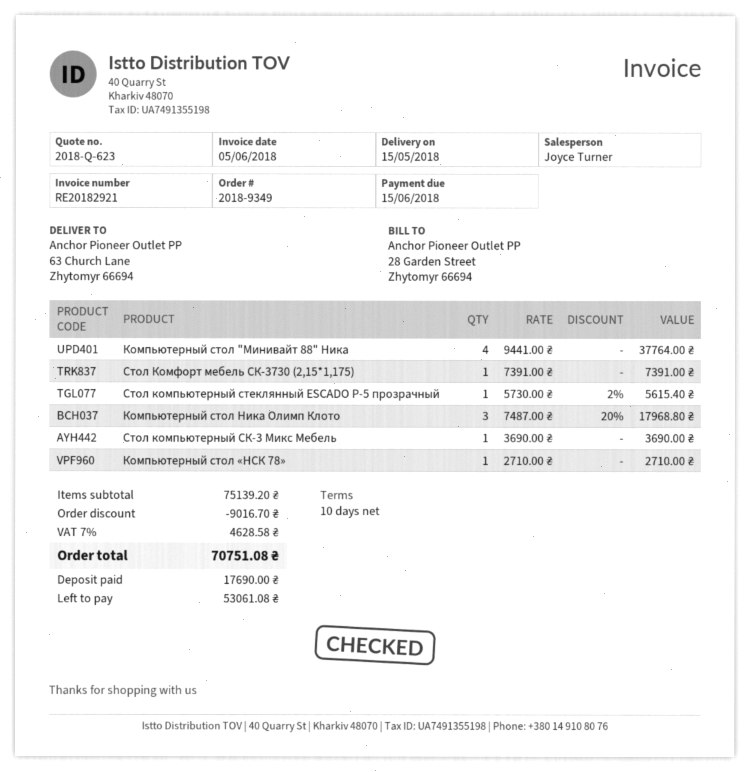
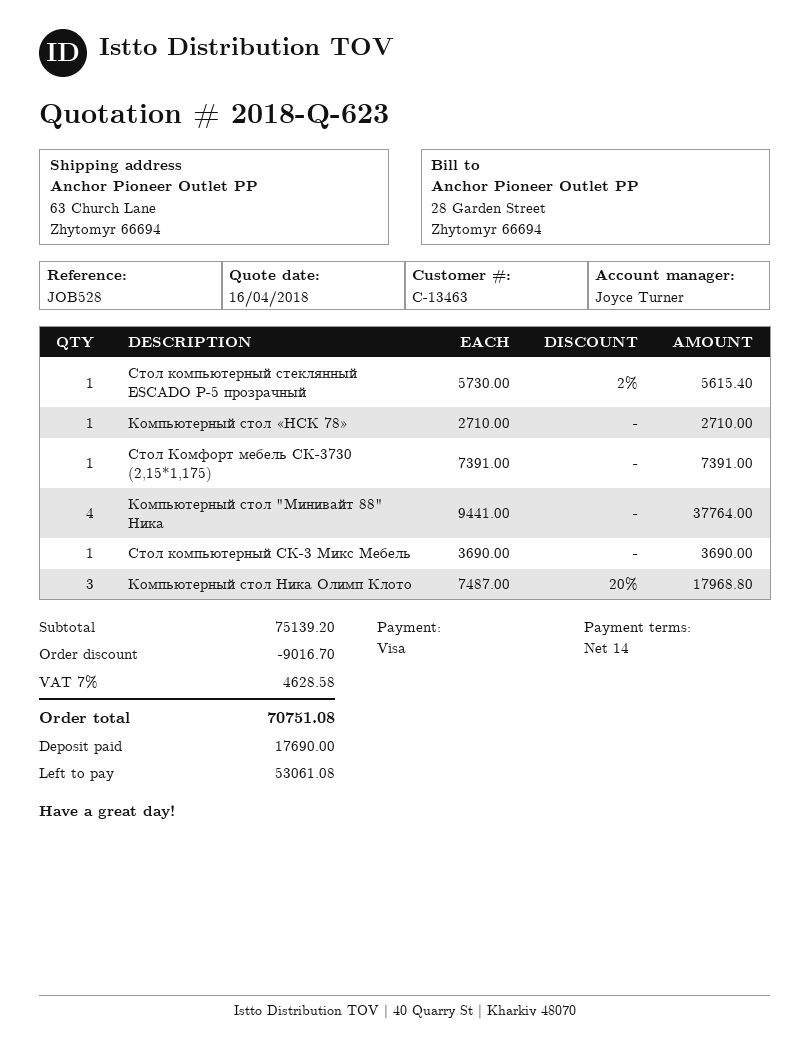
payment terms: 10 days -> 14 days

